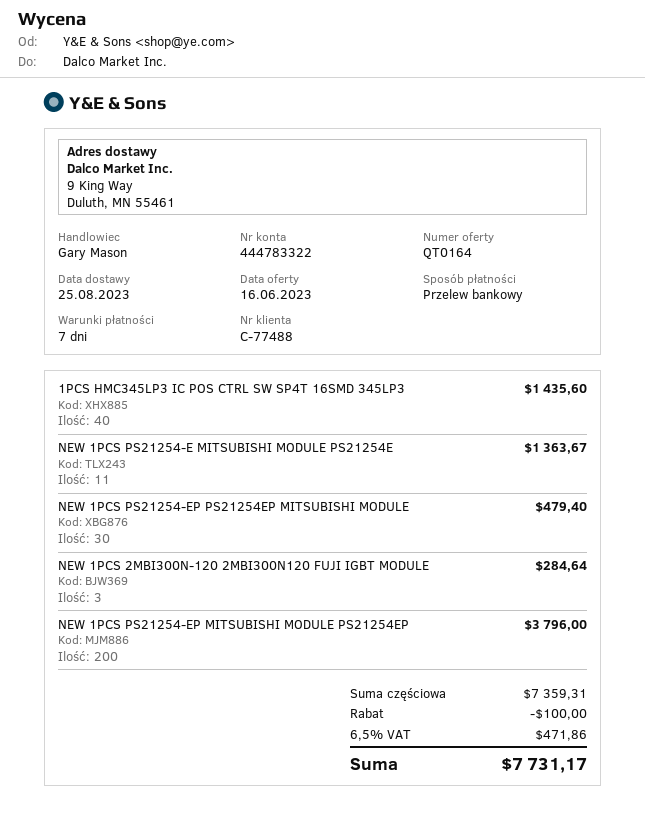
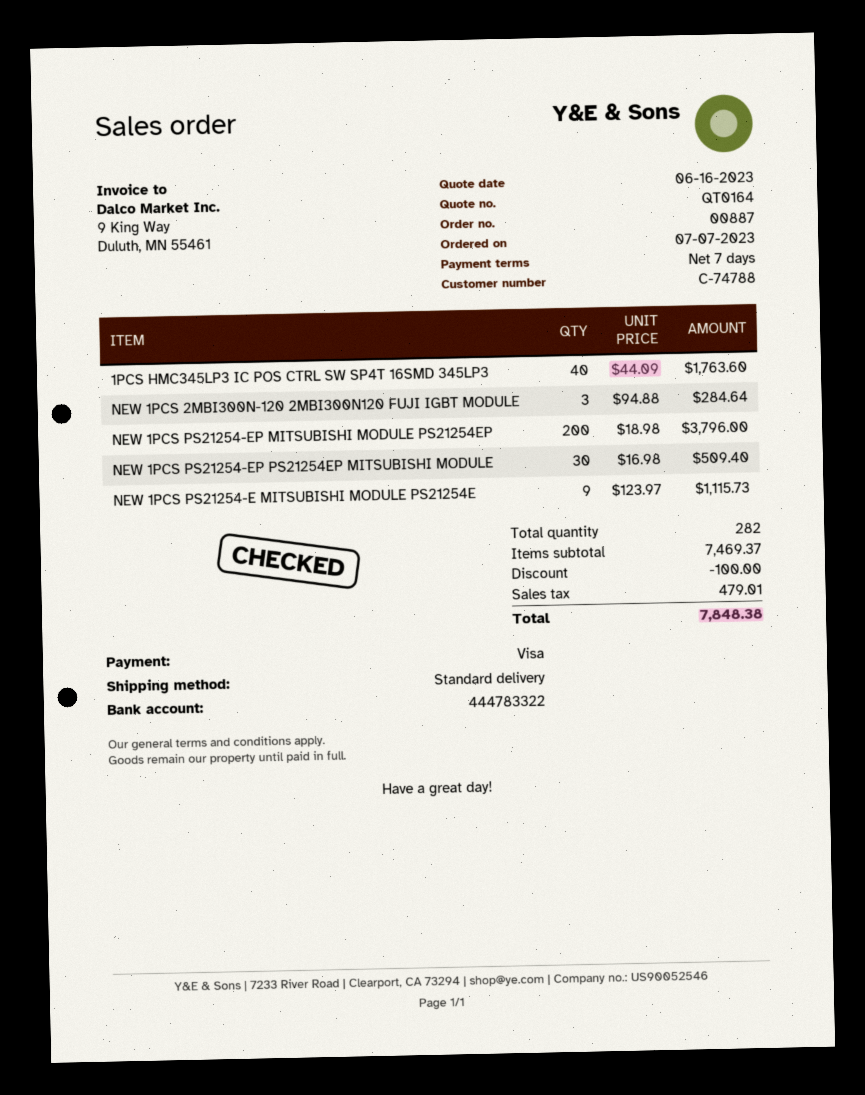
customer number: C-77488 -> C-74788
payment method: bank transfer -> Visa
1PCS HMC345LP3 IC POS CTRL SW SP4T 16SMD 345LP3: 40 for 1435.60 -> 40 for 1763.60
NEW 1PCS PS21254-E MITSUBISHI MODULE PS21254E: 11 for 1363.67 -> 9 for 1115.73
NEW 1PCS PS21254-EP PS21254EP MITSUBISHI MODULE: 30 for 479.40 -> 30 for 509.40
subtotal: 7359.31 -> 7469.37
tax: 471.86 -> 479.01
total: 7731.17 -> 7848.38

